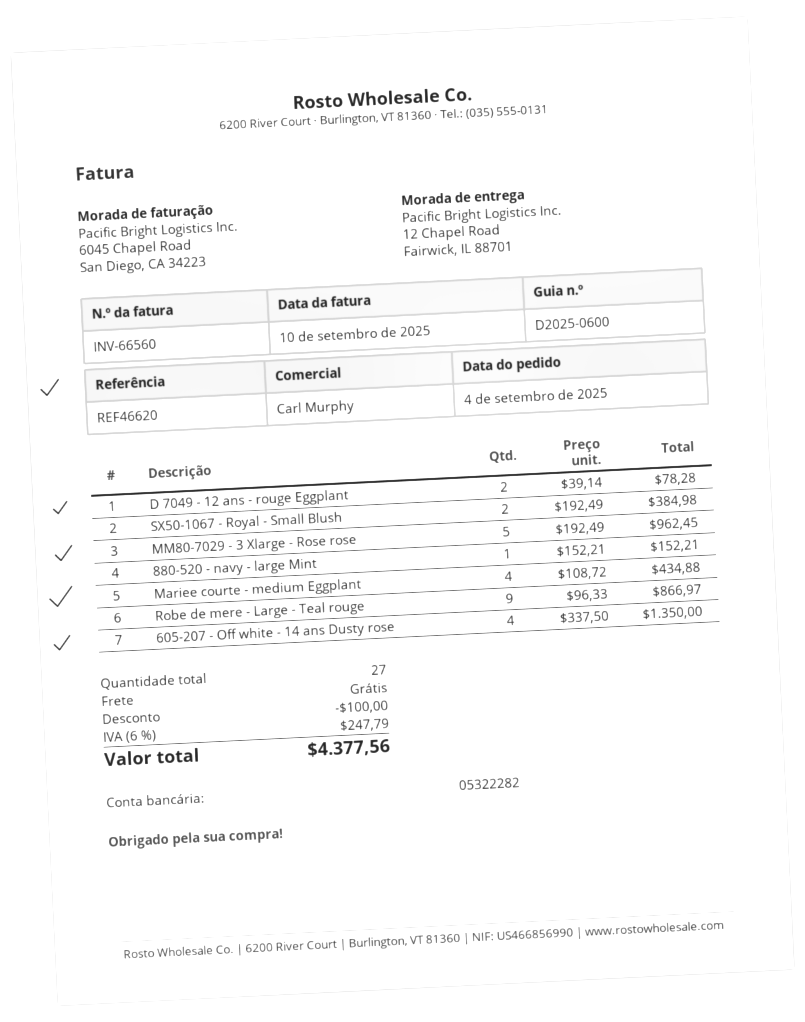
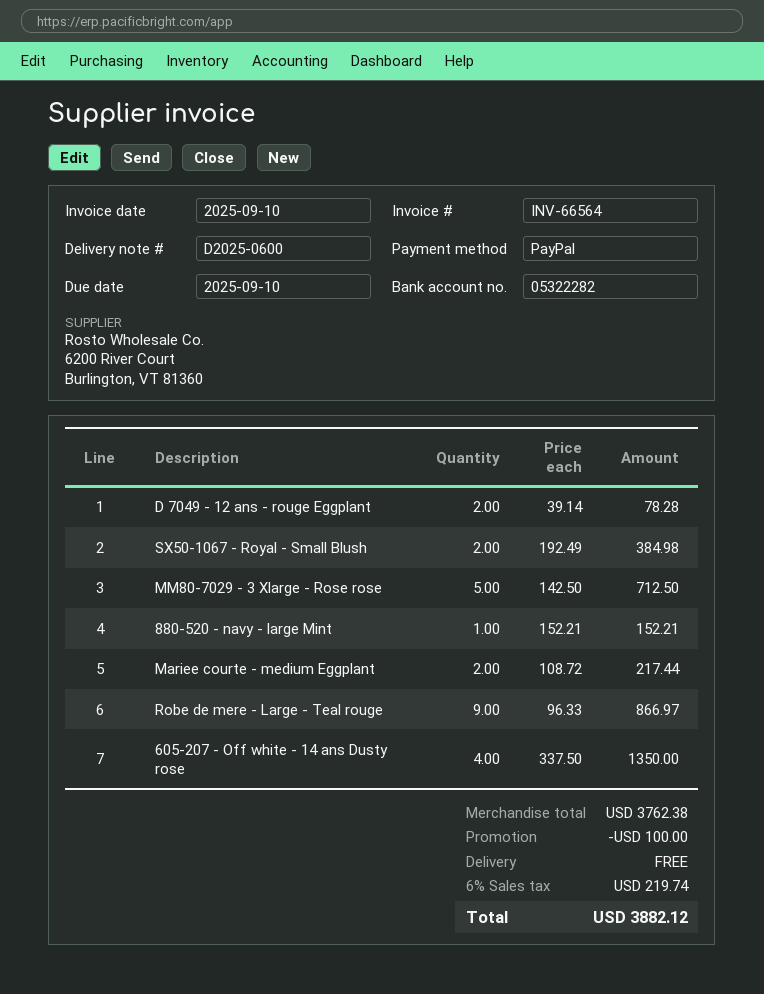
invoice number: INV-66560 -> INV-66564
MM80-7029 - 3 Xlarge - Rose rose: 5 x 192.49 = 962.45 -> 5 x 142.50 = 712.50
Mariee courte - medium Eggplant: 4 x 108.72 = 434.88 -> 2 x 108.72 = 217.44
tax: 6% = 247.79 -> 6% = 219.74
total: 4377.56 -> 3882.12

